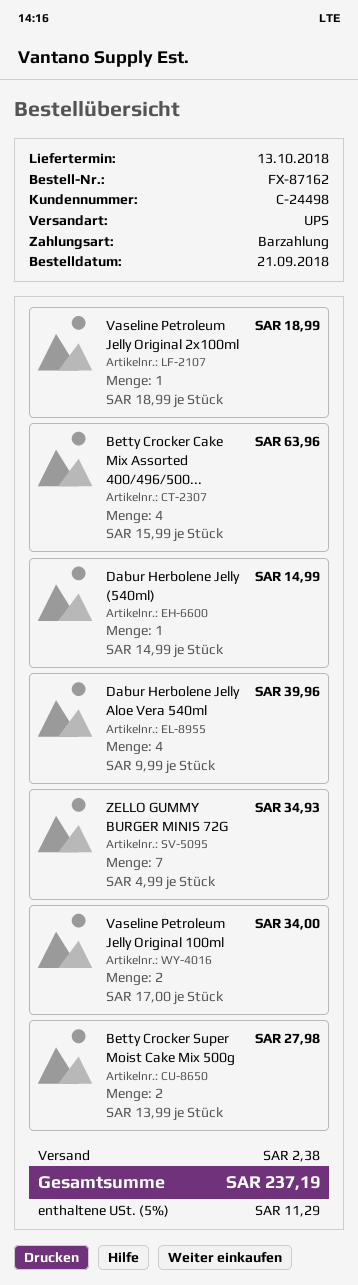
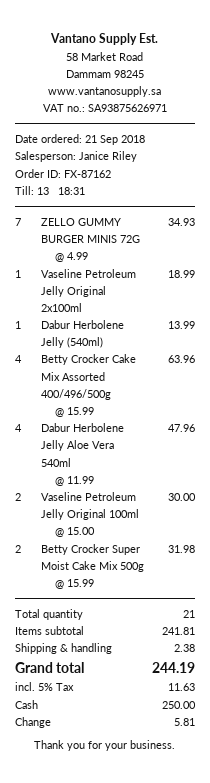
Dabur Herbolene Jelly (540ml): 1 x 14.99 = 14.99 -> 1 x 13.99 = 13.99
Dabur Herbolene Jelly Aloe Vera 540ml: 4 x 9.99 = 39.96 -> 4 x 11.99 = 47.96
Vaseline Petroleum Jelly Original 100ml: 2 x 17.00 = 34.00 -> 2 x 15.00 = 30.00
Betty Crocker Super Moist Cake Mix 500g: 2 x 13.99 = 27.98 -> 2 x 15.99 = 31.98
tax: 5% = 11.29 -> 5% = 11.63
total: 237.19 -> 244.19

